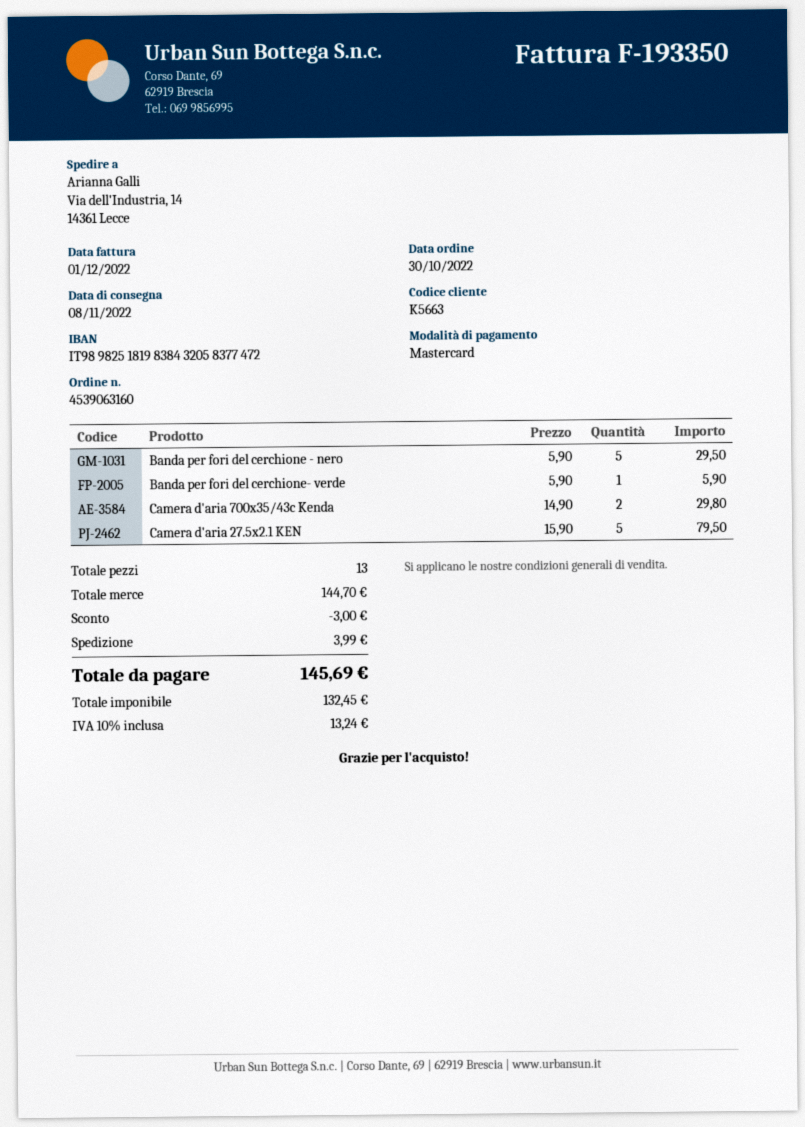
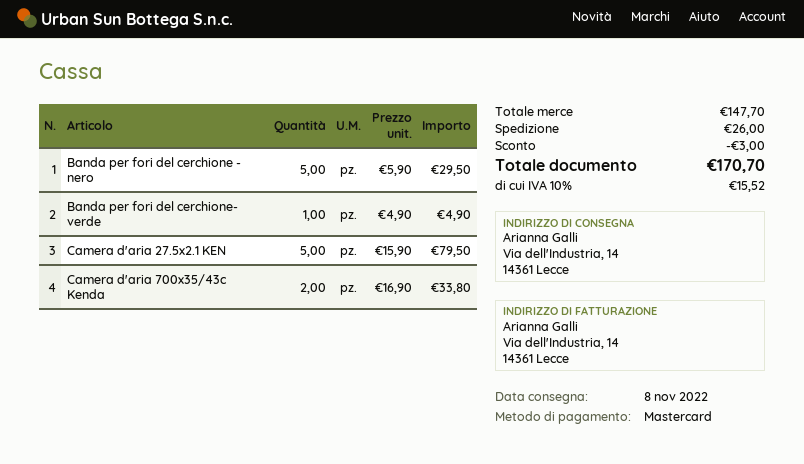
Banda per fori del cerchione- verde: 1 x 5.90 = 5.90 -> 1 x 4.90 = 4.90
Camera d'aria 700x35/43c Kenda: 2 x 14.90 = 29.80 -> 2 x 16.90 = 33.80
subtotal: 144.70 -> 147.70
shipping: 3.99 -> 26.00
tax: 10% = 13.24 -> 10% = 15.52
total: 145.69 -> 170.70

